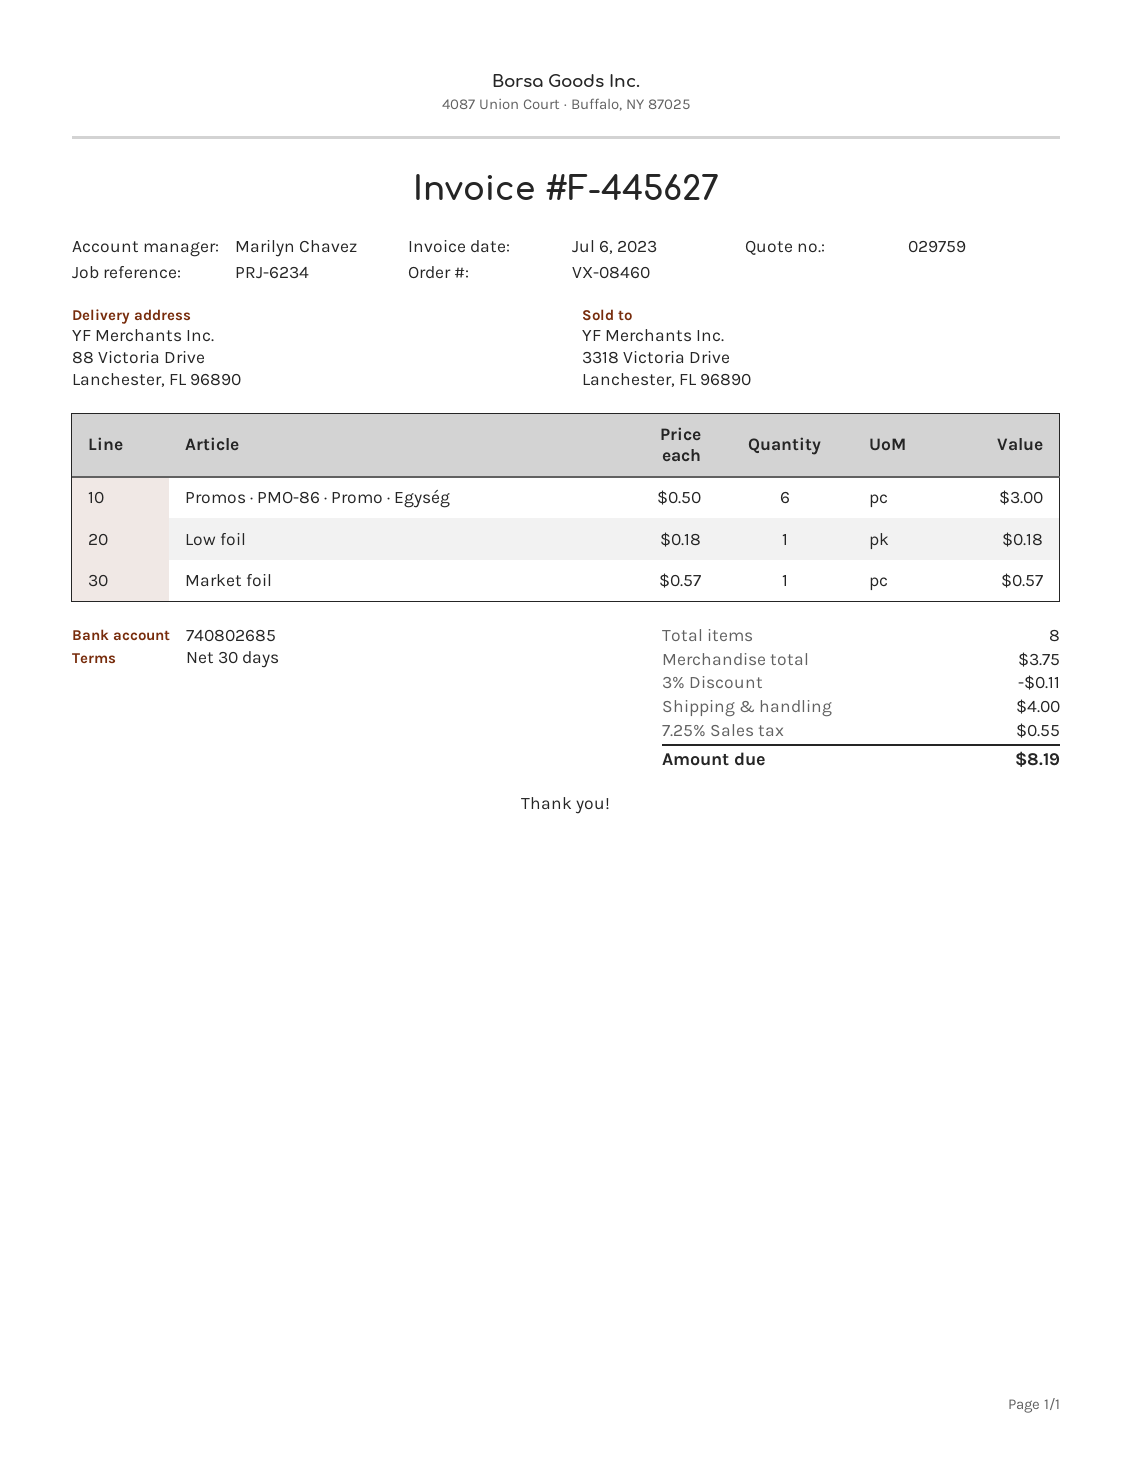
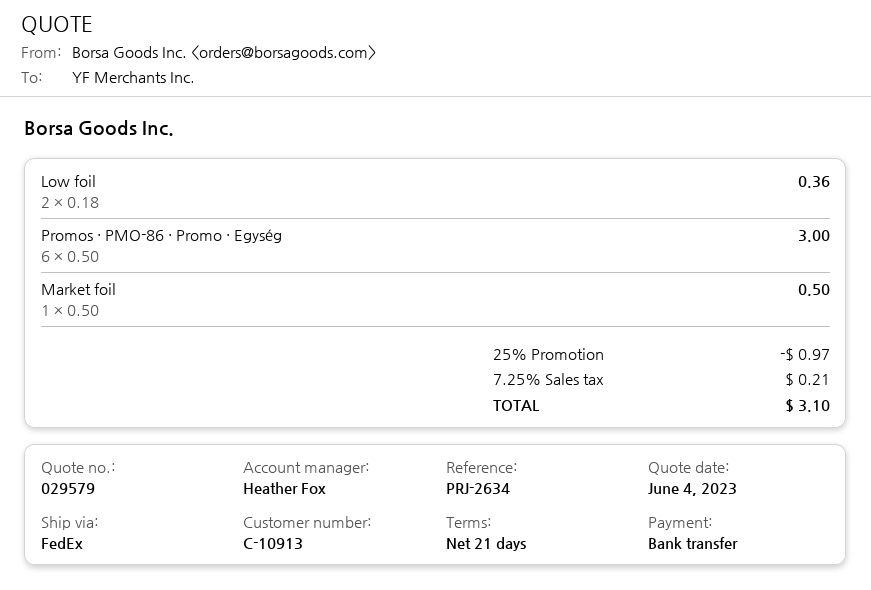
quote number: 029759 -> 029579
payment terms: 30 days -> 21 days
reference: PRJ-6234 -> PRJ-2634
sales rep: Marilyn Chavez -> Heather Fox
Low foil: 1 x 0.18 = 0.18 -> 2 x 0.18 = 0.36
Market foil: 1 x 0.57 = 0.57 -> 1 x 0.50 = 0.50
discount: 3% = 0.11 -> 25% = 0.97
shipping: 4.00 -> none
tax: 7.25% = 0.55 -> 7.25% = 0.21
total: 8.19 -> 3.10

